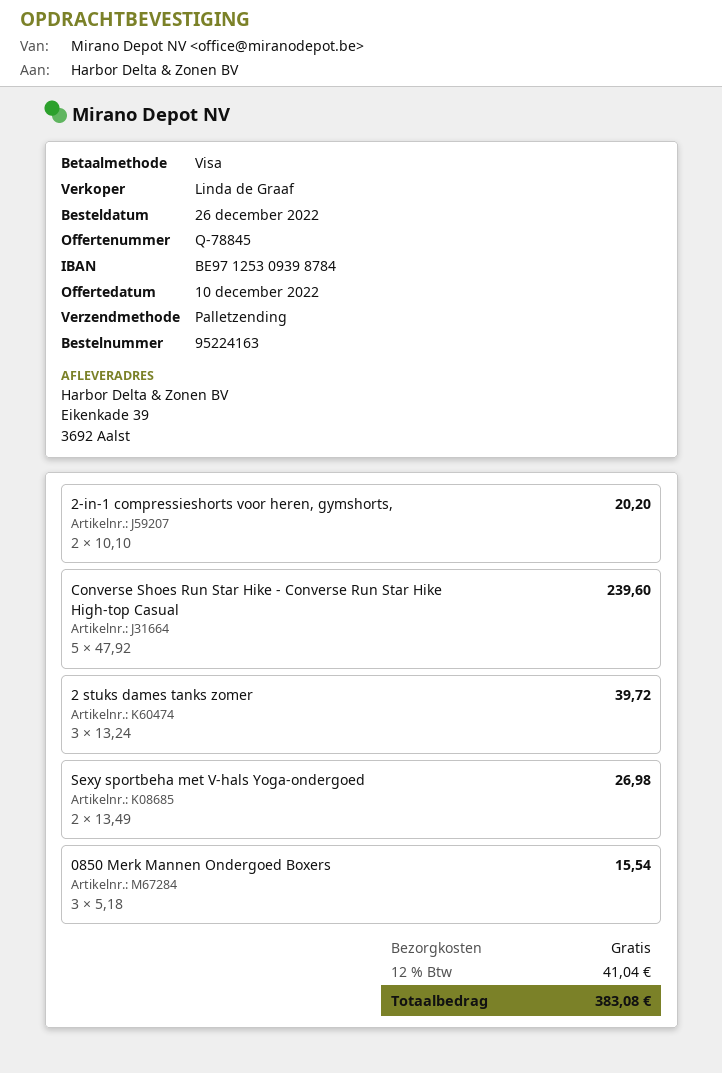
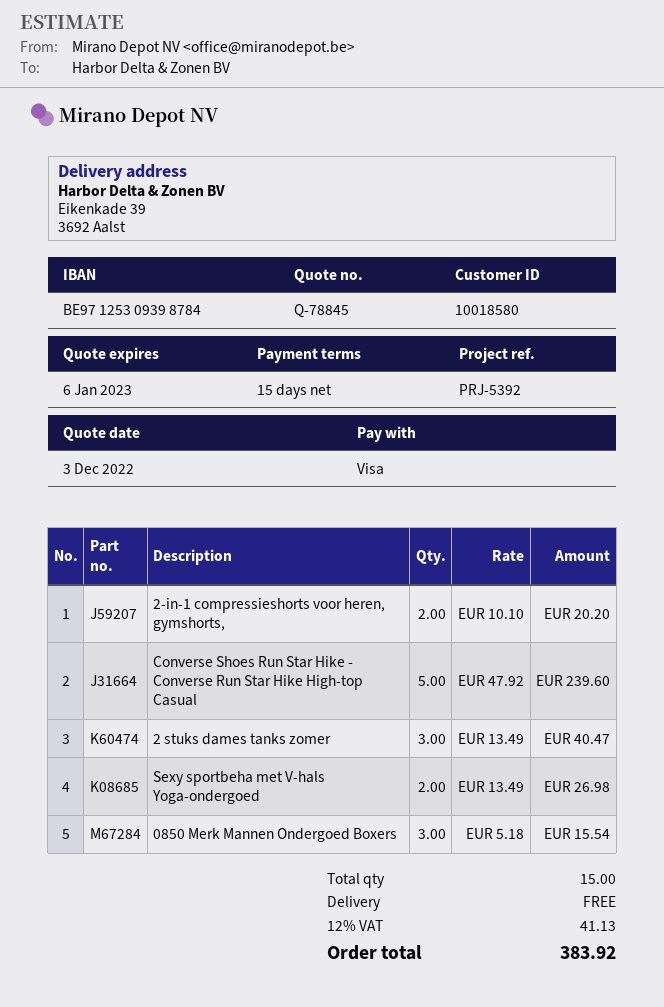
quote date: 2022-12-10 -> 2022-12-03
2 stuks dames tanks zomer: 3 x 13.24 = 39.72 -> 3 x 13.49 = 40.47
tax: 12% = 41.04 -> 12% = 41.13
total: 383.08 -> 383.92

